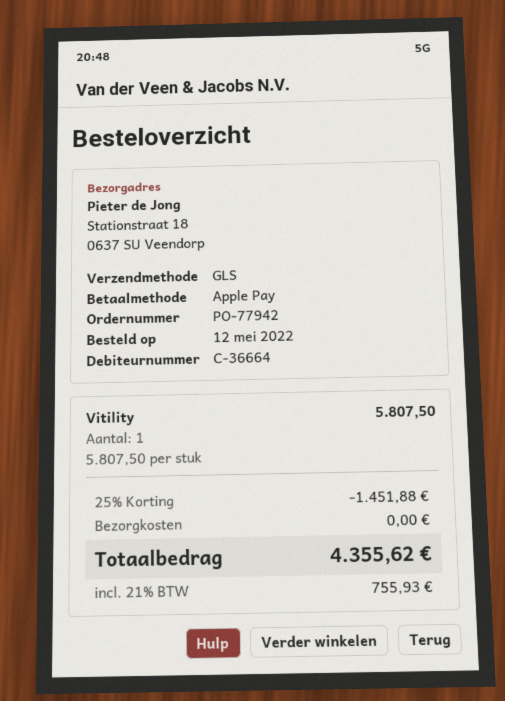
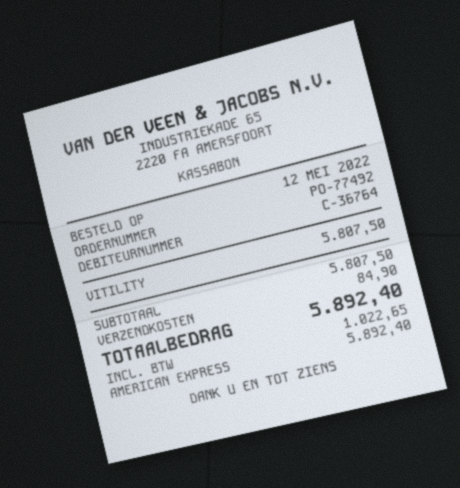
order number: PO-77942 -> PO-77492
customer number: C-36664 -> C-36764
payment method: Apple Pay -> American Express
discount: 25% = 1451.88 -> none
shipping: 0.00 -> 84.90
tax: 755.93 -> 1022.65
total: 4355.62 -> 5892.40

